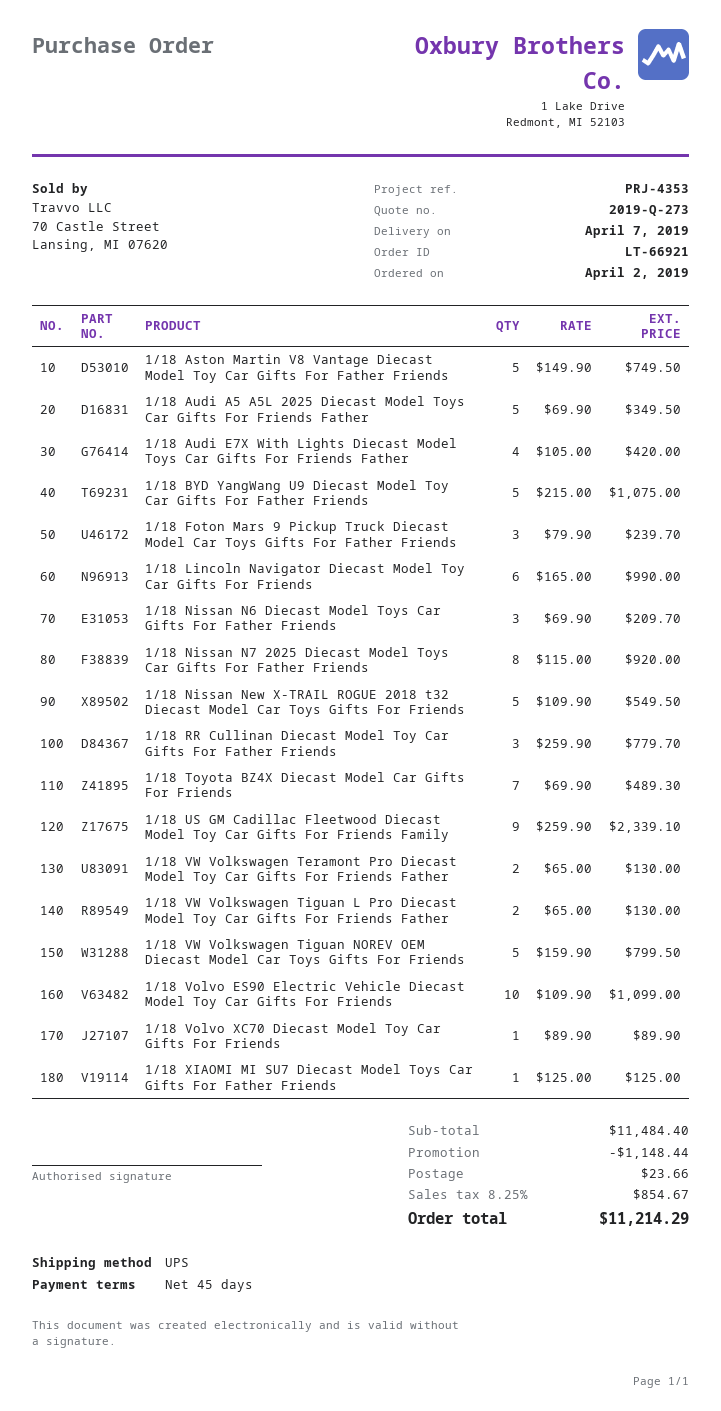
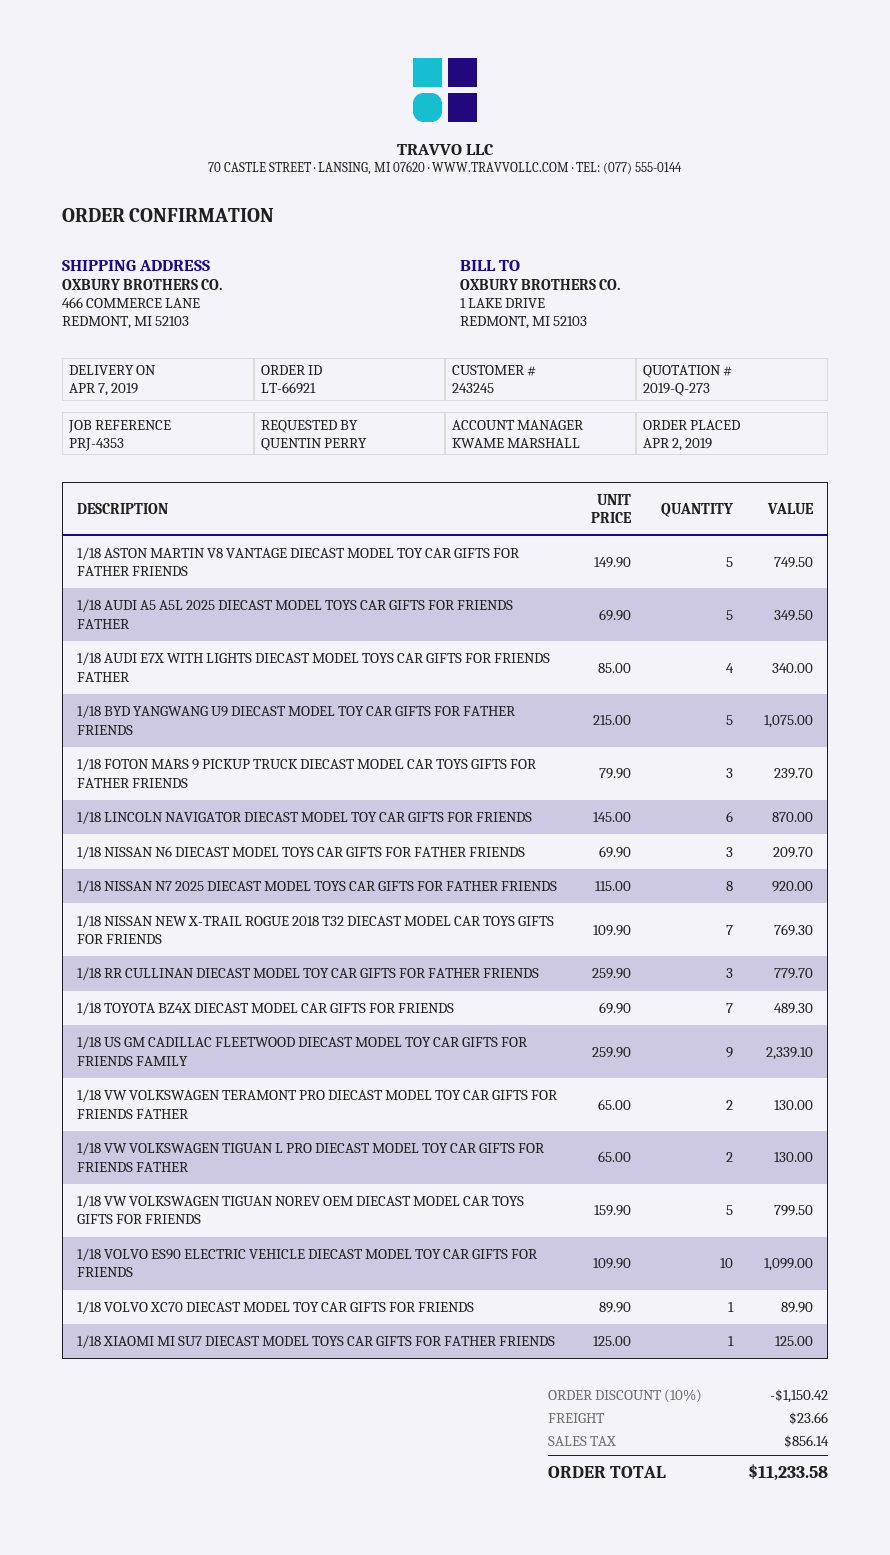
1/18 Audi E7X With Lights Diecast Model Toys Car Gifts For Friends Father: 4 x 105.00 = 420.00 -> 4 x 85.00 = 340.00
1/18 Lincoln Navigator Diecast Model Toy Car Gifts For Friends: 6 x 165.00 = 990.00 -> 6 x 145.00 = 870.00
1/18 Nissan New X-TRAIL ROGUE 2018 t32 Diecast Model Car Toys Gifts For Friends: 5 x 109.90 = 549.50 -> 7 x 109.90 = 769.30
discount: 1148.44 -> 1150.42
tax: 854.67 -> 856.14
total: 11214.29 -> 11233.58

